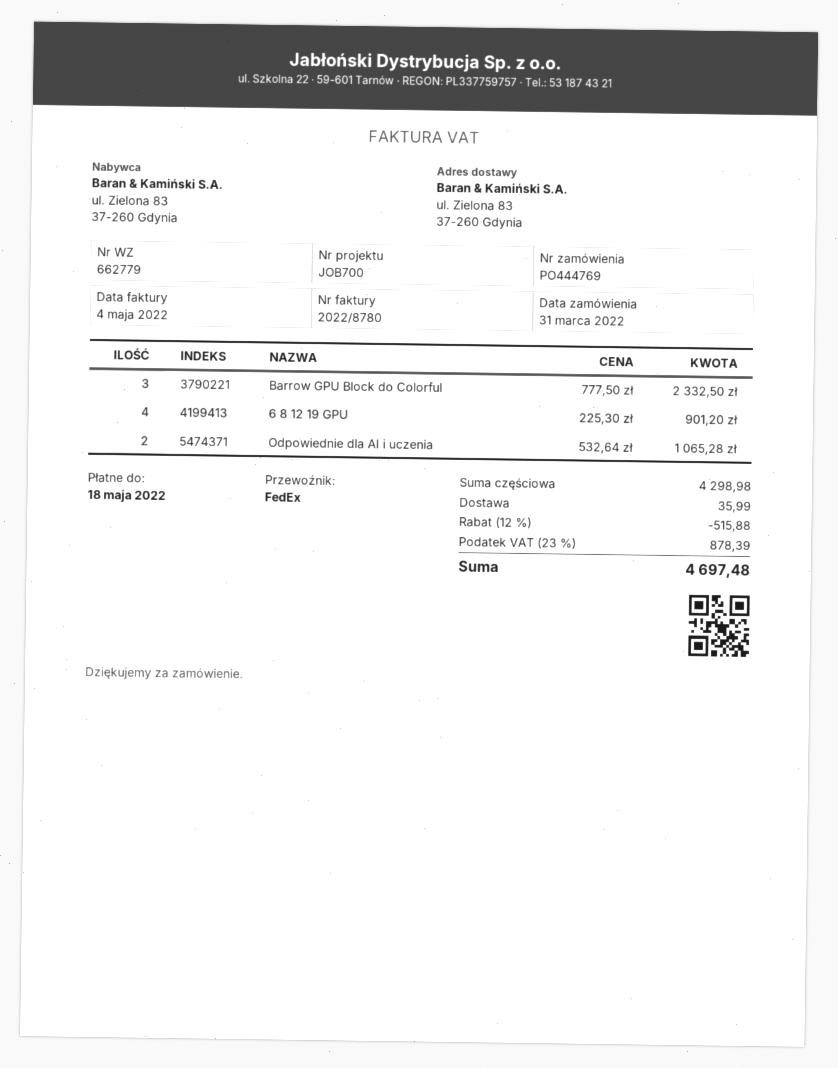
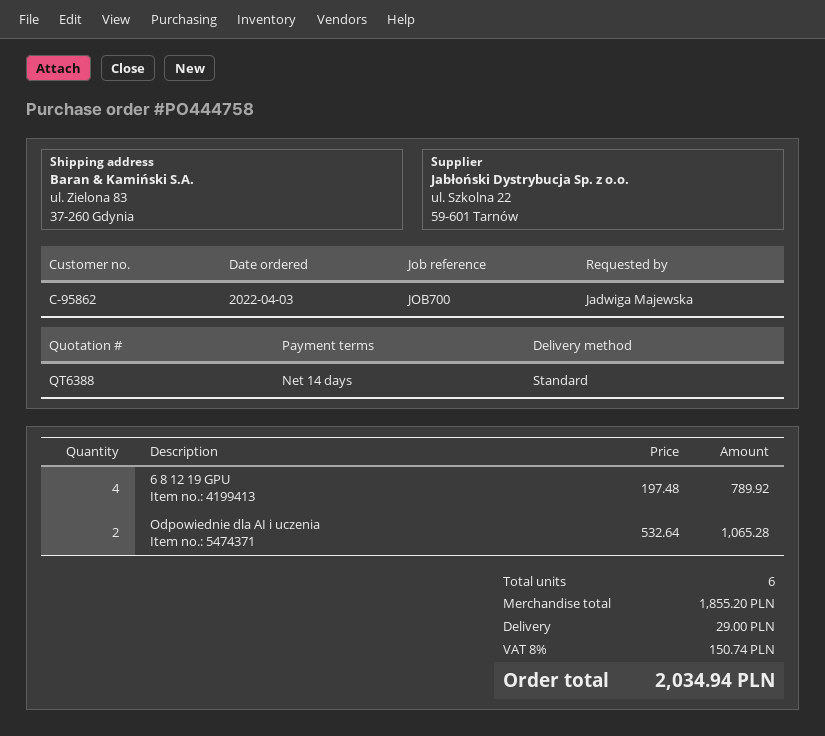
order number: PO444769 -> PO444758
order date: 2022-03-31 -> 2022-04-03
shipping method: FedEx -> standard
Barrow GPU Block do Colorful: 3 x 777.50 = 2332.50 -> none
6 8 12 19 GPU: 4 x 225.30 = 901.20 -> 4 x 197.48 = 789.92
subtotal: 4298.98 -> 1855.20
discount: 12% = 515.88 -> none
shipping: 35.99 -> 29.00
tax: 23% = 878.39 -> 8% = 150.74
total: 4697.48 -> 2034.94

